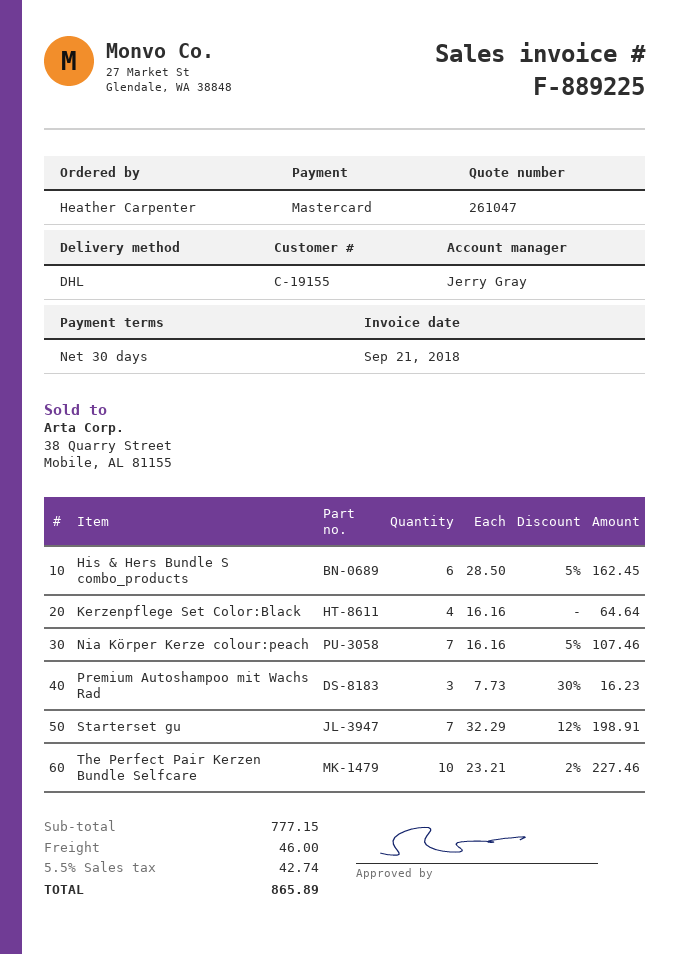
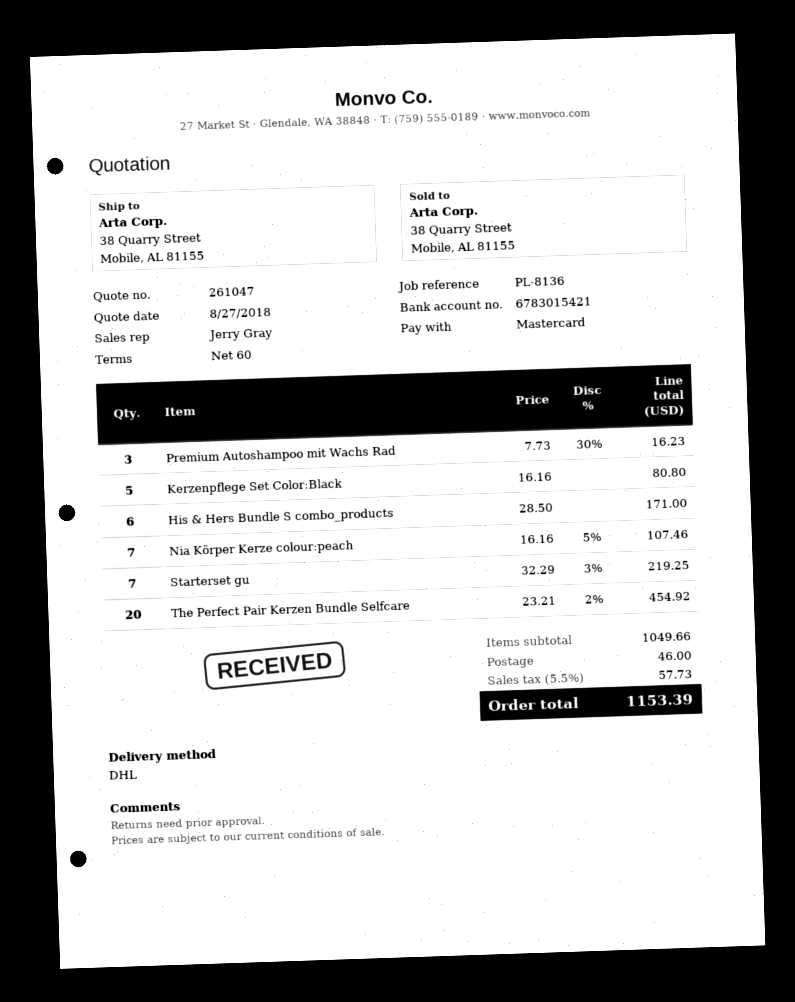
payment terms: 30 days -> 60 days
His & Hers Bundle S combo_products: 6 x 28.50 - 5% = 162.45 -> 6 x 28.50 = 171.00
Kerzenpflege Set Color:Black: 4 x 16.16 = 64.64 -> 5 x 16.16 = 80.80
Starterset gu: 7 x 32.29 - 12% = 198.91 -> 7 x 32.29 - 3% = 219.25
The Perfect Pair Kerzen Bundle Selfcare: 10 x 23.21 - 2% = 227.46 -> 20 x 23.21 - 2% = 454.92
subtotal: 777.15 -> 1049.66
tax: 5.5% = 42.74 -> 5.5% = 57.73
total: 865.89 -> 1153.39

